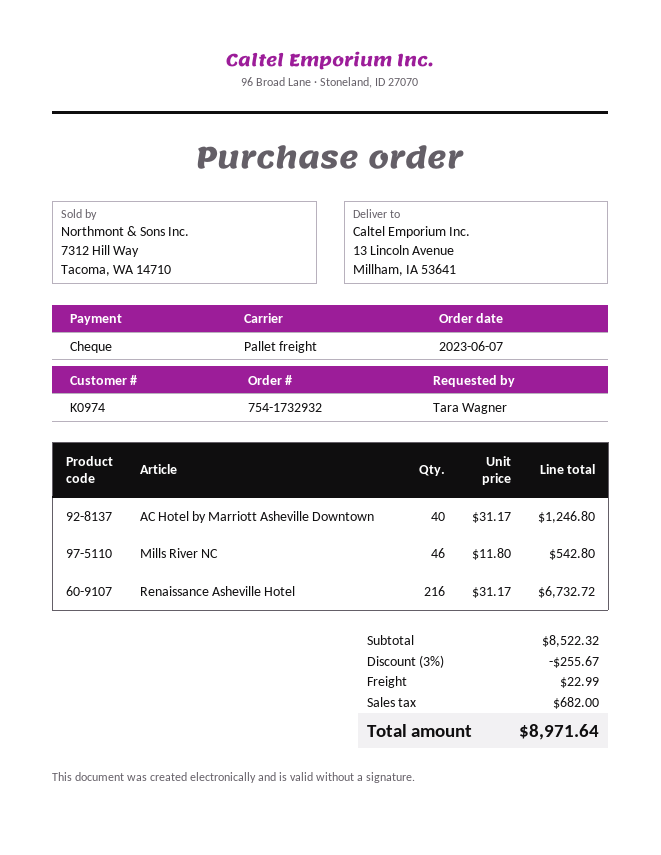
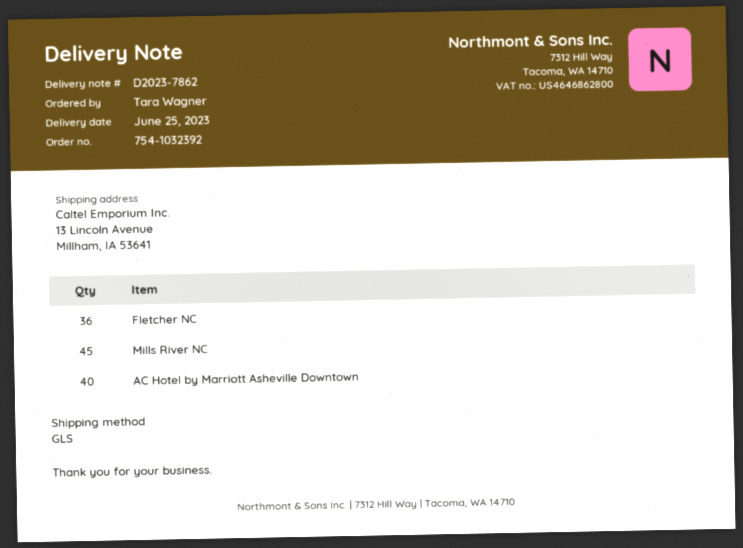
order number: 754-1732932 -> 754-1032392
shipping method: pallet freight -> GLS
Mills River NC: 46 -> 45
Renaissance Asheville Hotel: 216 -> none
Fletcher NC: none -> 36

